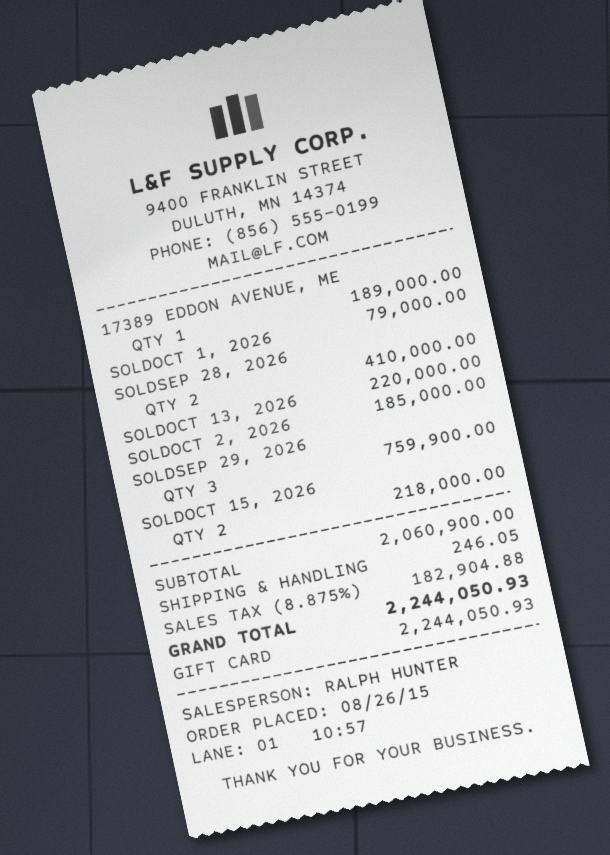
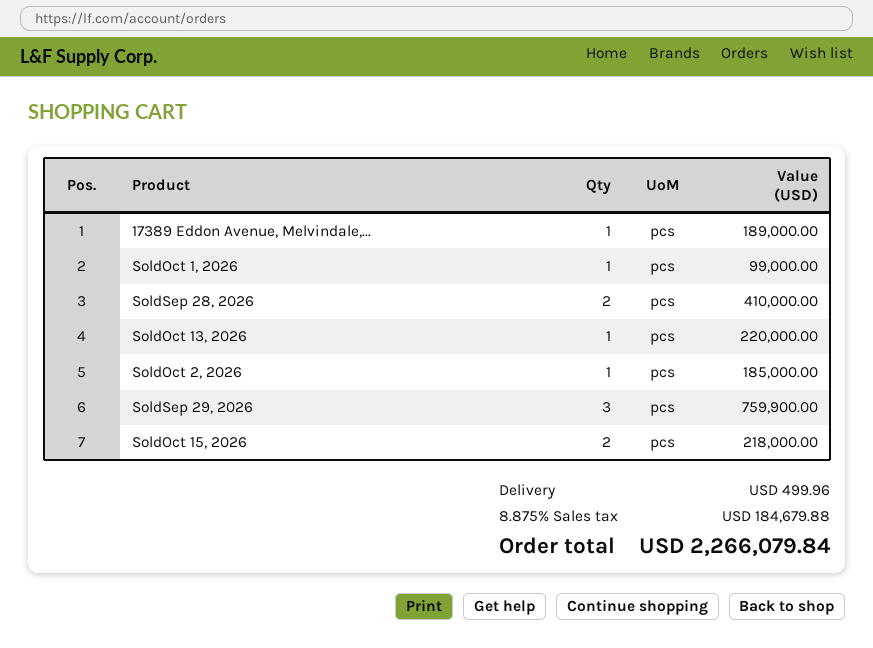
SOLDOCT 1, 2026: 1 for 79000.00 -> 1 for 99000.00
shipping: 246.05 -> 499.96
tax: 8.875% = 182904.88 -> 8.875% = 184679.88
total: 2244050.93 -> 2266079.84

